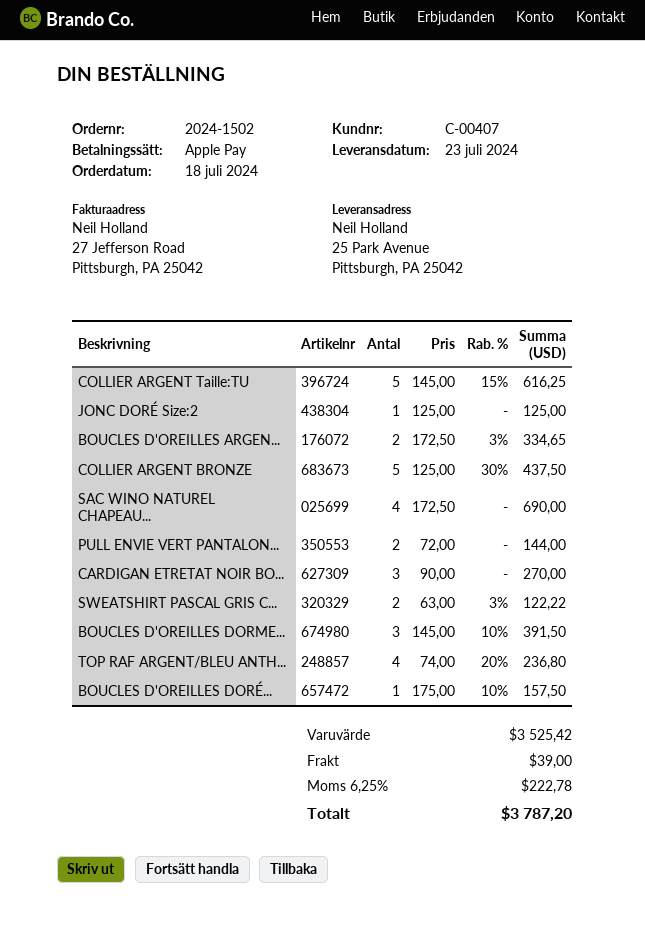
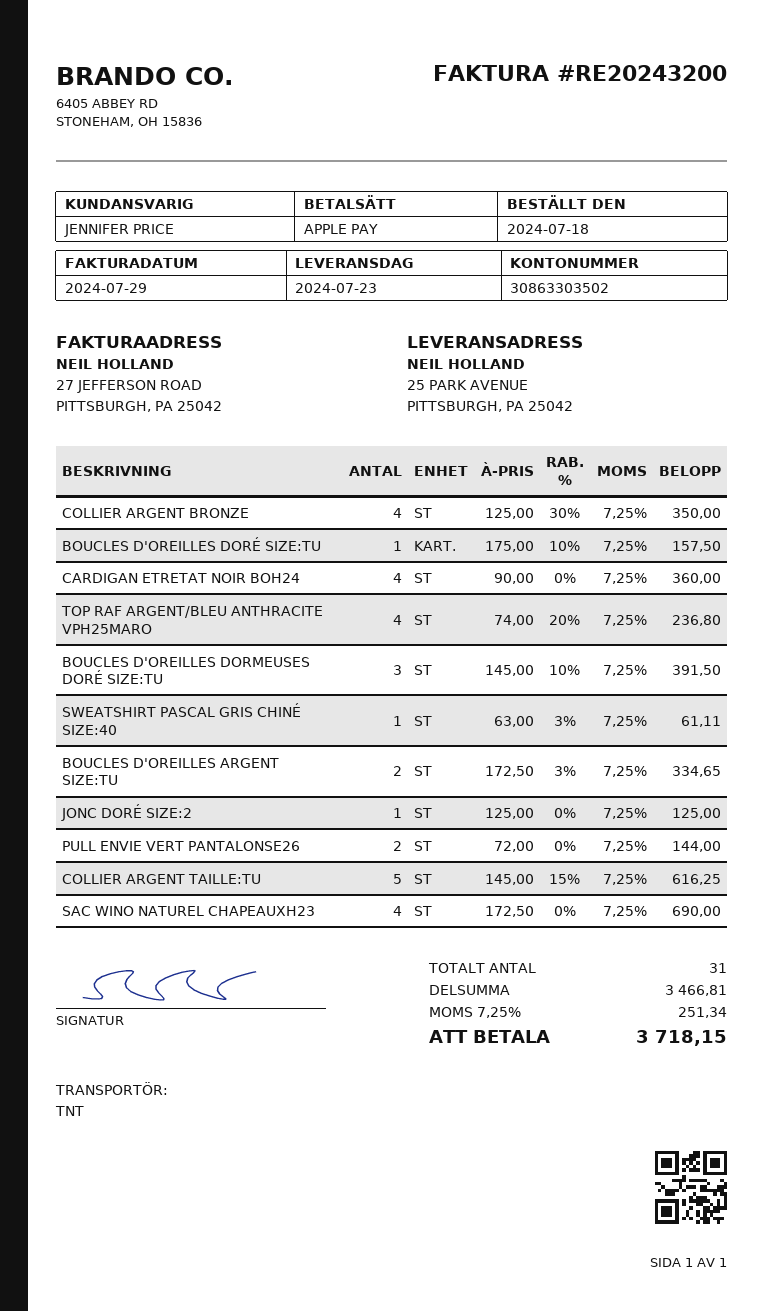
COLLIER ARGENT BRONZE: 5 x 125.00 - 30% = 437.50 -> 4 x 125.00 - 30% = 350.00
CARDIGAN ETRETAT NOIR BO...: 3 x 90.00 = 270.00 -> 4 x 90.00 = 360.00
SWEATSHIRT PASCAL GRIS C...: 2 x 63.00 - 3% = 122.22 -> 1 x 63.00 - 3% = 61.11
subtotal: 3525.42 -> 3466.81
shipping: 39.00 -> none
tax: 6.25% = 222.78 -> 7.25% = 251.34
total: 3787.20 -> 3718.15

